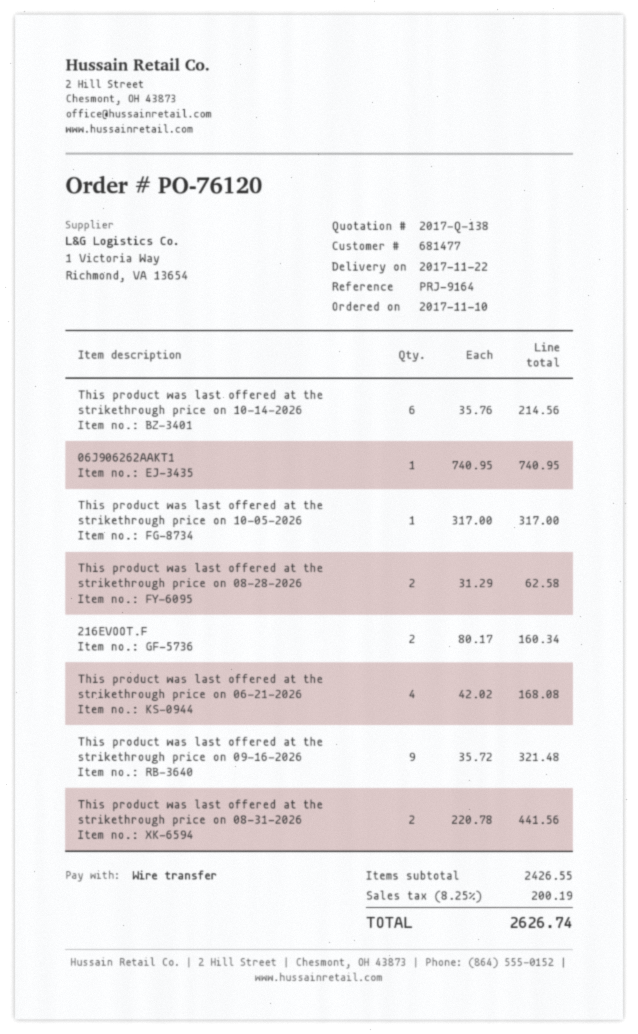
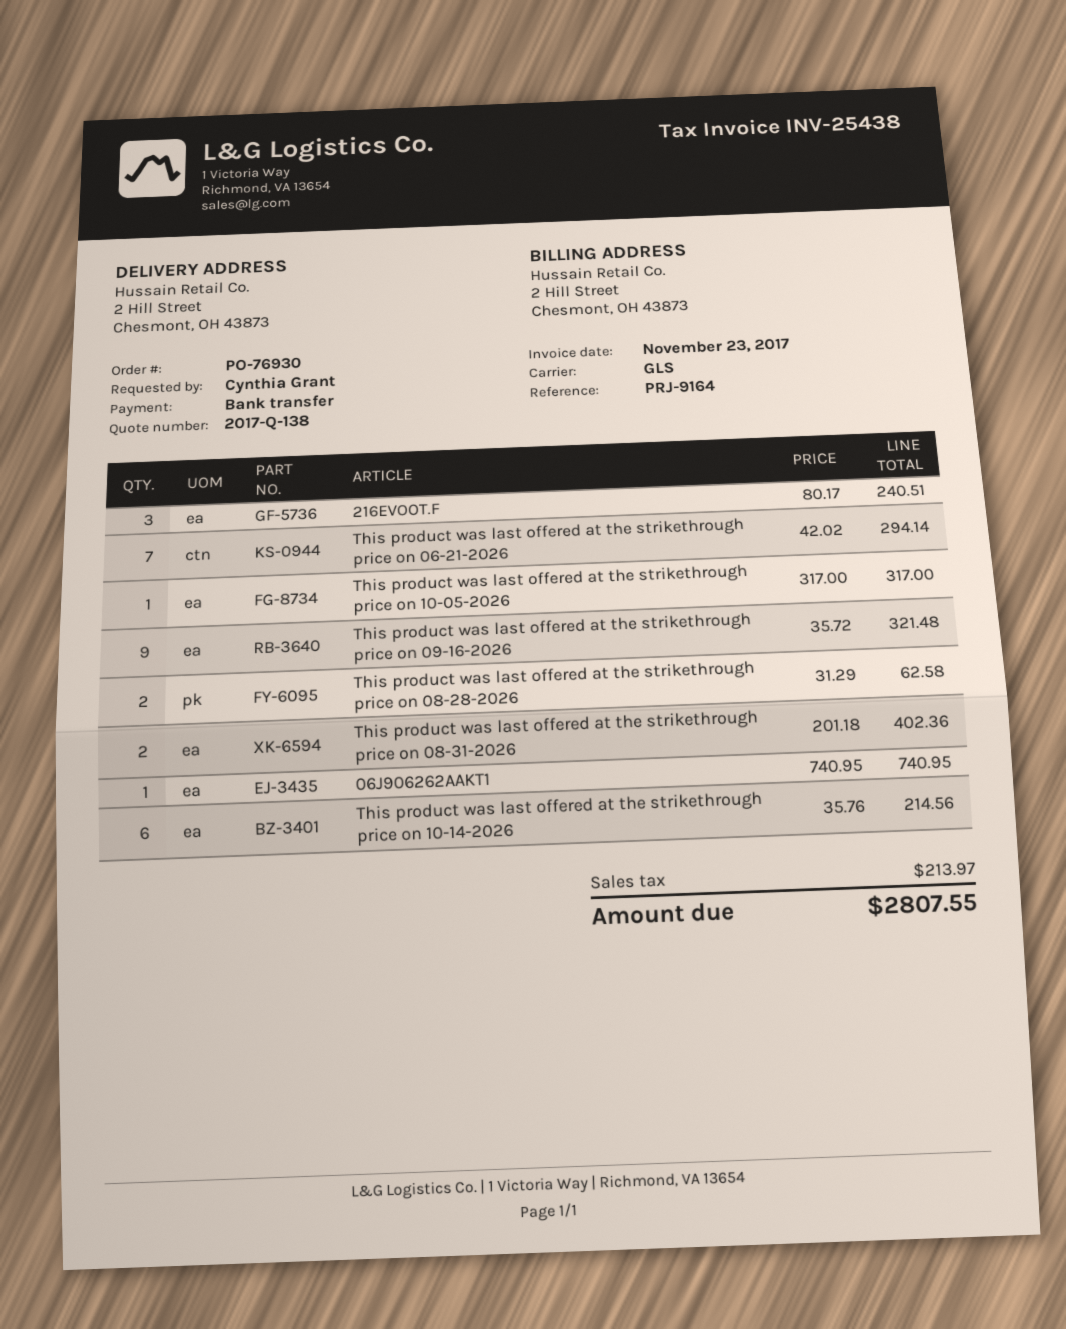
order number: PO-76120 -> PO-76930
216EVOOT.F: 2 x 80.17 = 160.34 -> 3 x 80.17 = 240.51
This product was last offered at the strikethrough price on 06-21-2026: 4 x 42.02 = 168.08 -> 7 x 42.02 = 294.14
This product was last offered at the strikethrough price on 08-31-2026: 2 x 220.78 = 441.56 -> 2 x 201.18 = 402.36
tax: 200.19 -> 213.97
total: 2626.74 -> 2807.55

